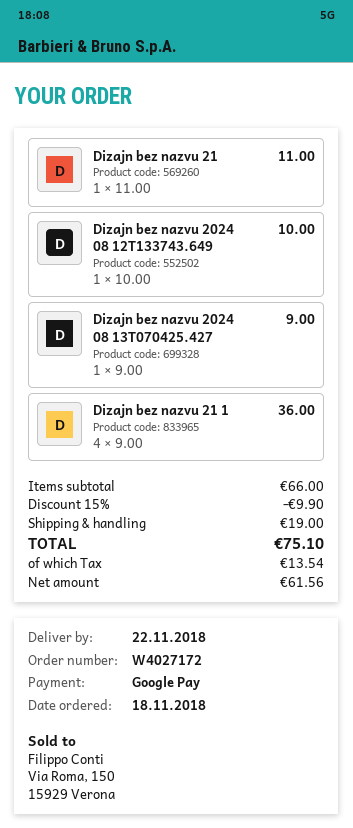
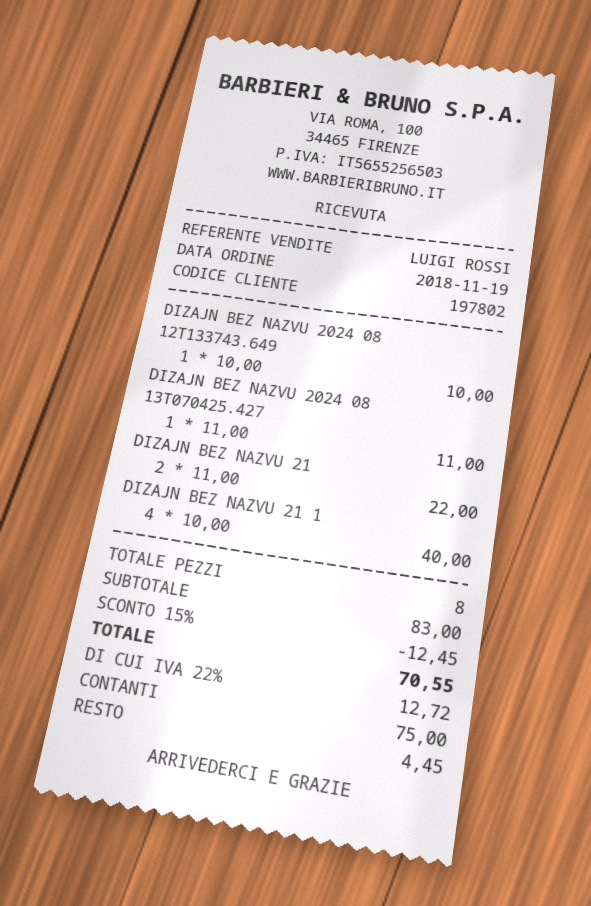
order date: 2018-11-18 -> 2018-11-19
payment method: Google Pay -> cash
Dizajn bez nazvu 21: 1 x 11.00 = 11.00 -> 2 x 11.00 = 22.00
Dizajn bez nazvu 2024 08 13T070425.427: 1 x 9.00 = 9.00 -> 1 x 11.00 = 11.00
Dizajn bez nazvu 21 1: 4 x 9.00 = 36.00 -> 4 x 10.00 = 40.00
subtotal: 66.00 -> 83.00
discount: 15% = 9.90 -> 15% = 12.45
shipping: 19.00 -> none
tax: 13.54 -> 12.72
total: 75.10 -> 70.55

